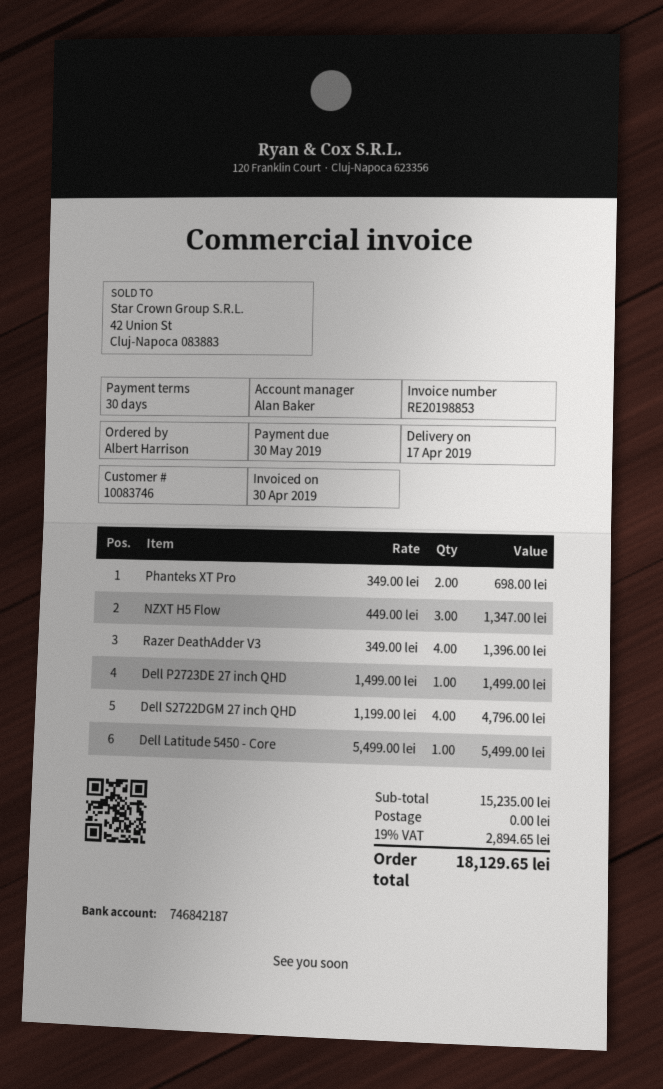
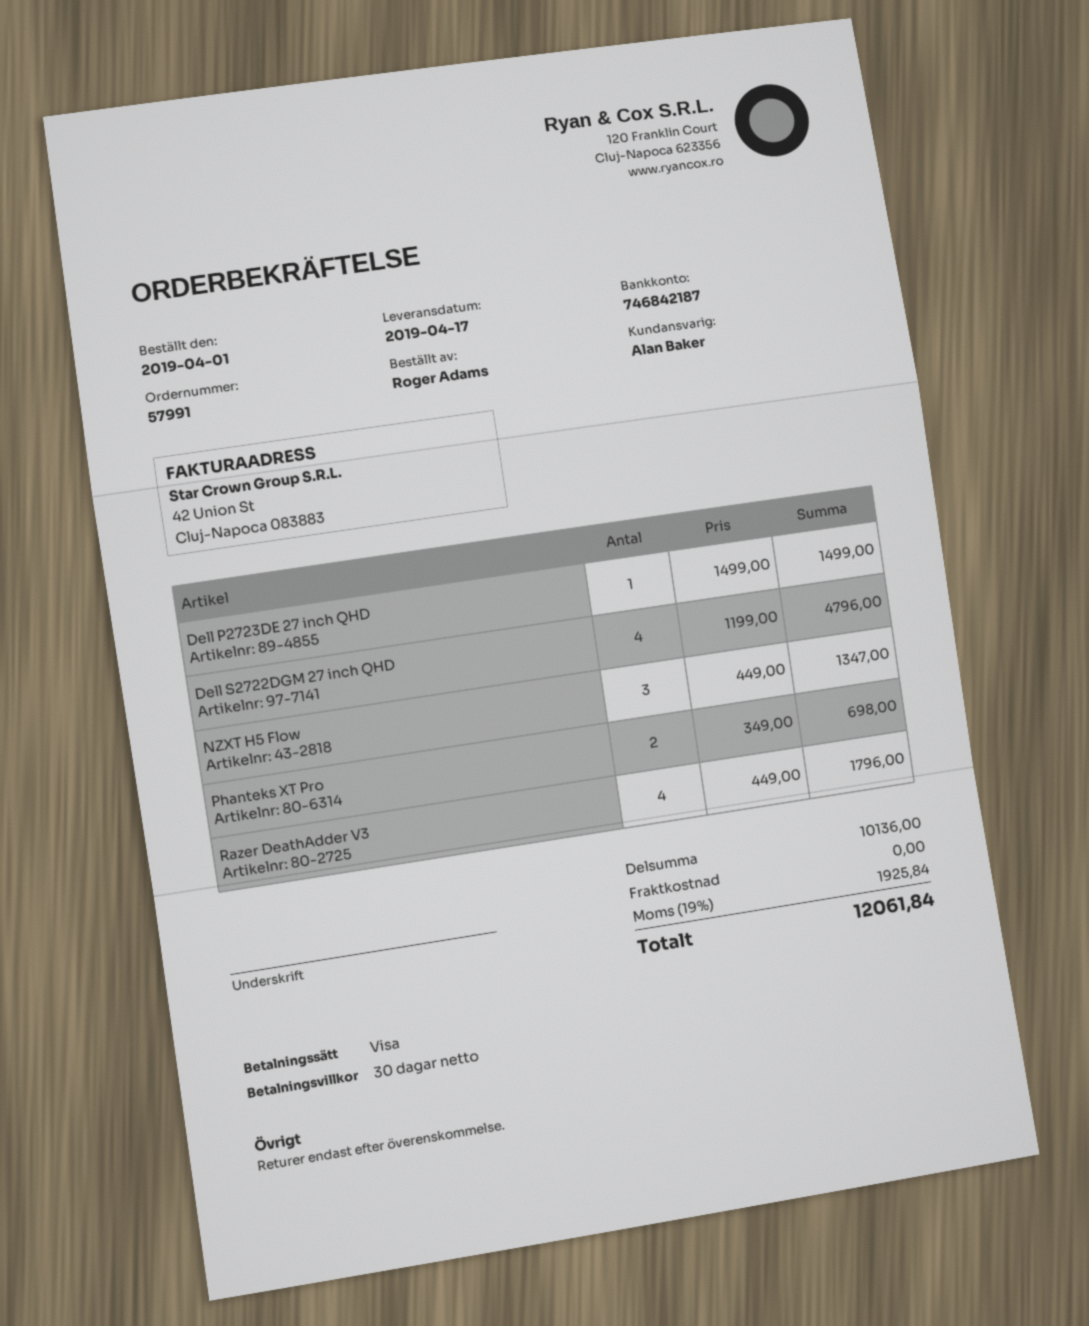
ordered by: Albert Harrison -> Roger Adams
Razer DeathAdder V3: 4 x 349.00 = 1396.00 -> 4 x 449.00 = 1796.00
Dell Latitude 5450 - Core: 1 x 5499.00 = 5499.00 -> none
subtotal: 15235.00 -> 10136.00
tax: 19% = 2894.65 -> 19% = 1925.84
total: 18129.65 -> 12061.84

